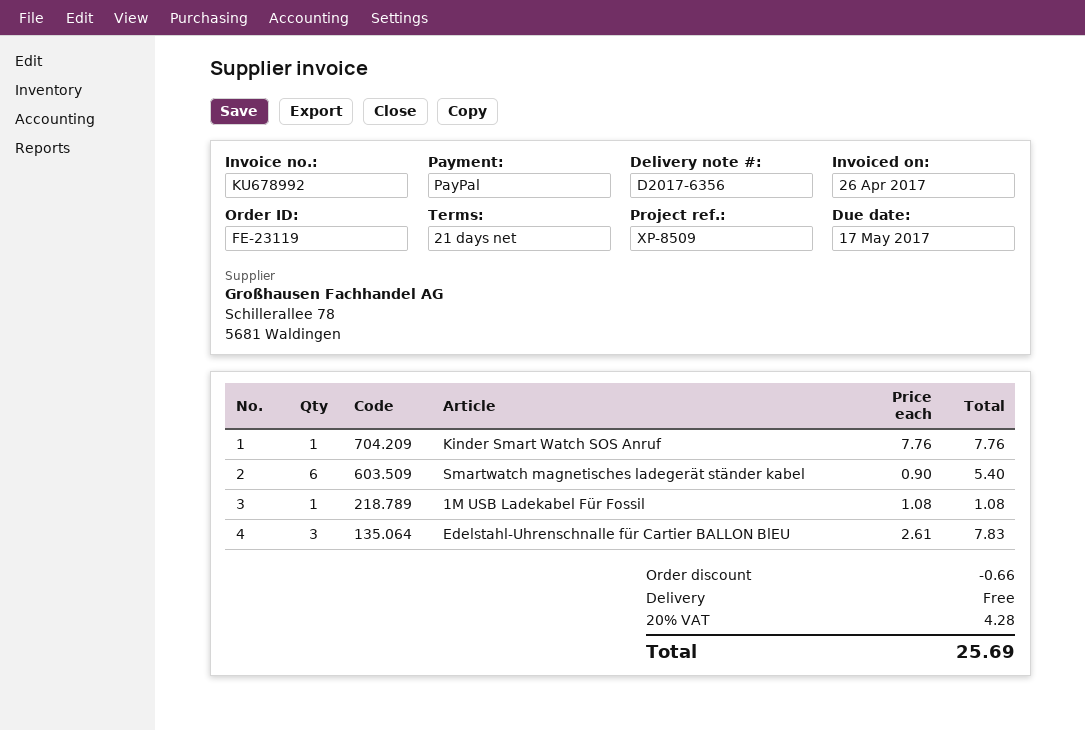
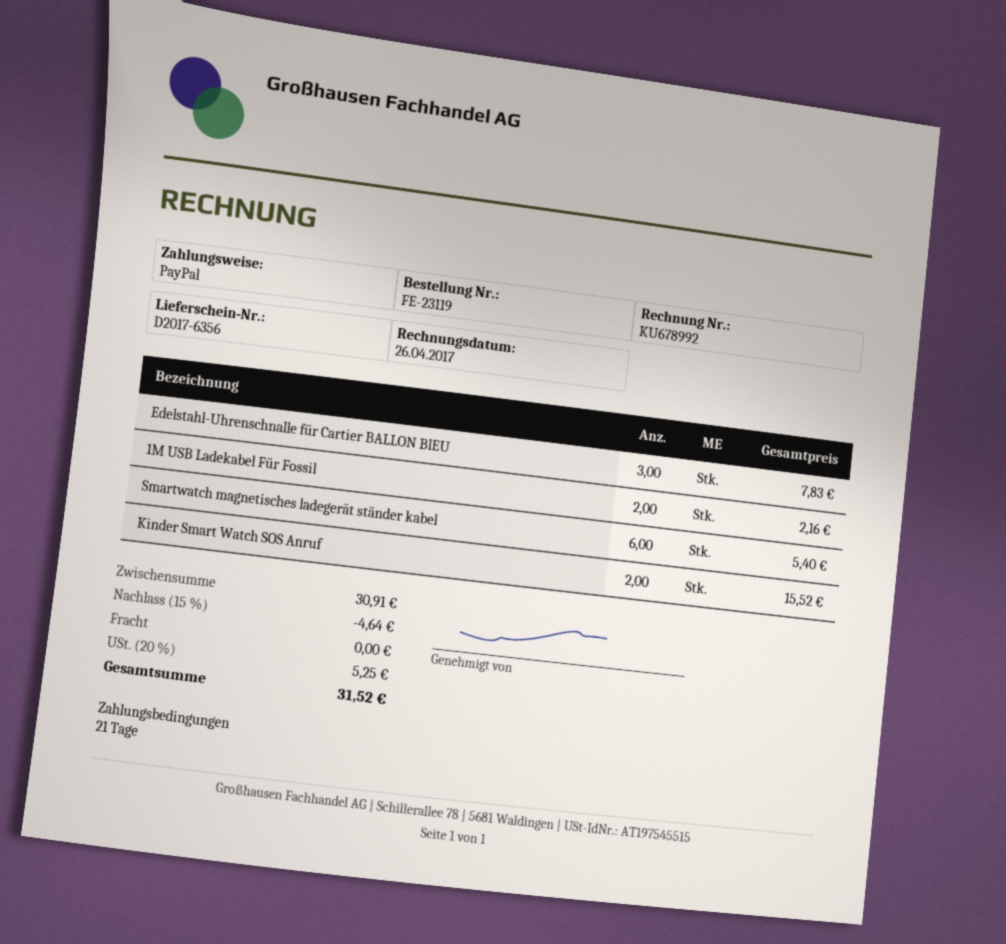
Kinder Smart Watch SOS Anruf: 1 for 7.76 -> 2 for 15.52
1M USB Ladekabel Für Fossil: 1 for 1.08 -> 2 for 2.16
discount: 0.66 -> 4.64
tax: 20% = 4.28 -> 20% = 5.25
total: 25.69 -> 31.52

